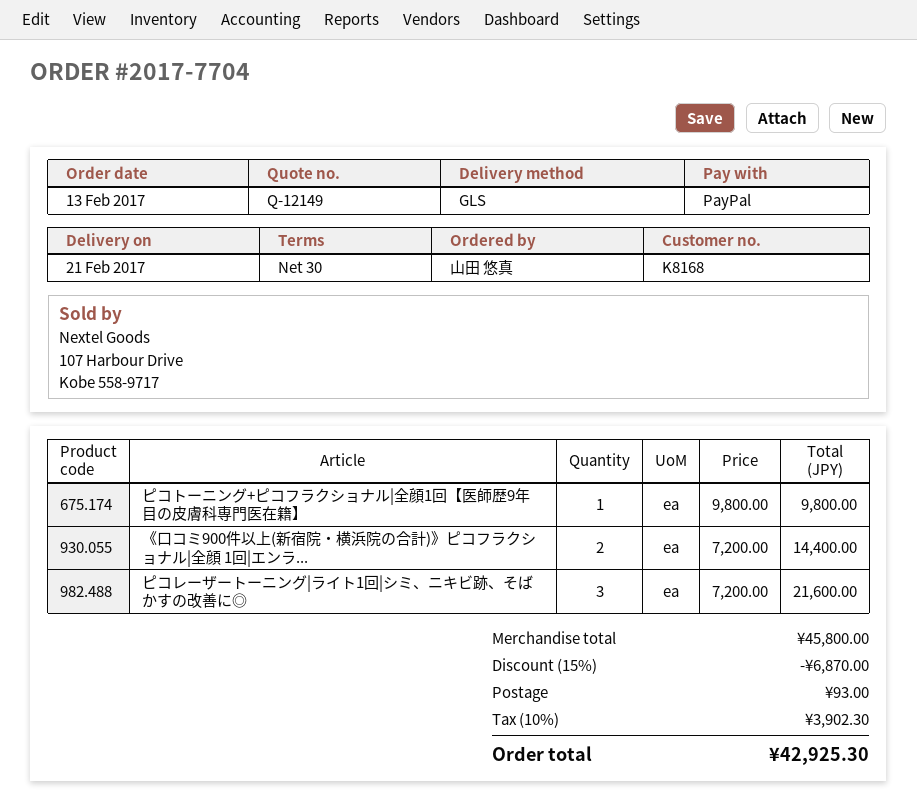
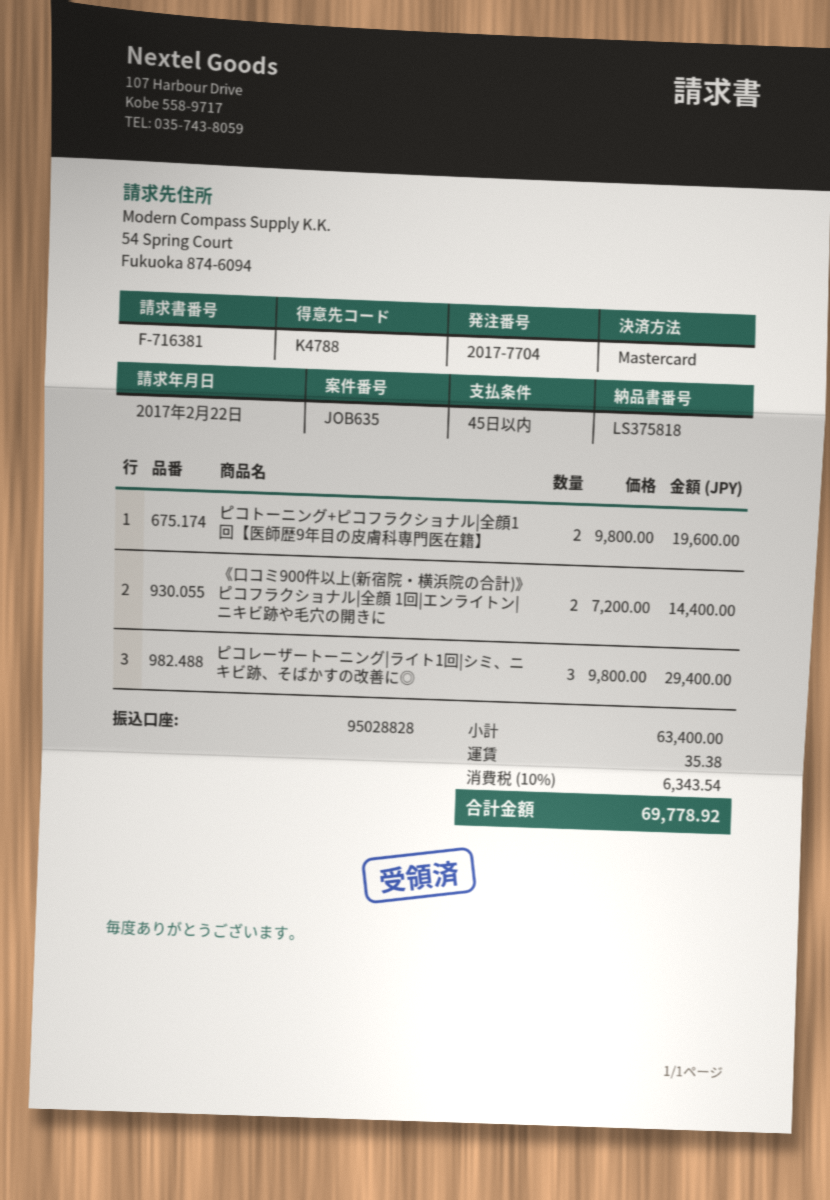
payment terms: 30 days -> 45 days
customer number: K8168 -> K4788
payment method: PayPal -> Mastercard
ピコトーニング+ピコフラクショナル|全顔1回【医師歴9年目の皮膚科専門医在籍】: 1 x 9800.00 = 9800.00 -> 2 x 9800.00 = 19600.00
ピコレーザートーニング|ライト1回|シミ、ニキビ跡、そばかすの改善に◎: 3 x 7200.00 = 21600.00 -> 3 x 9800.00 = 29400.00
subtotal: 45800.00 -> 63400.00
discount: 15% = 6870.00 -> none
shipping: 93.00 -> 35.38
tax: 10% = 3902.30 -> 10% = 6343.54
total: 42925.30 -> 69778.92

